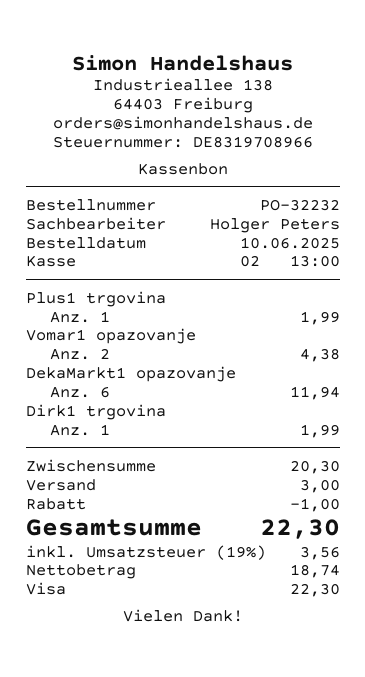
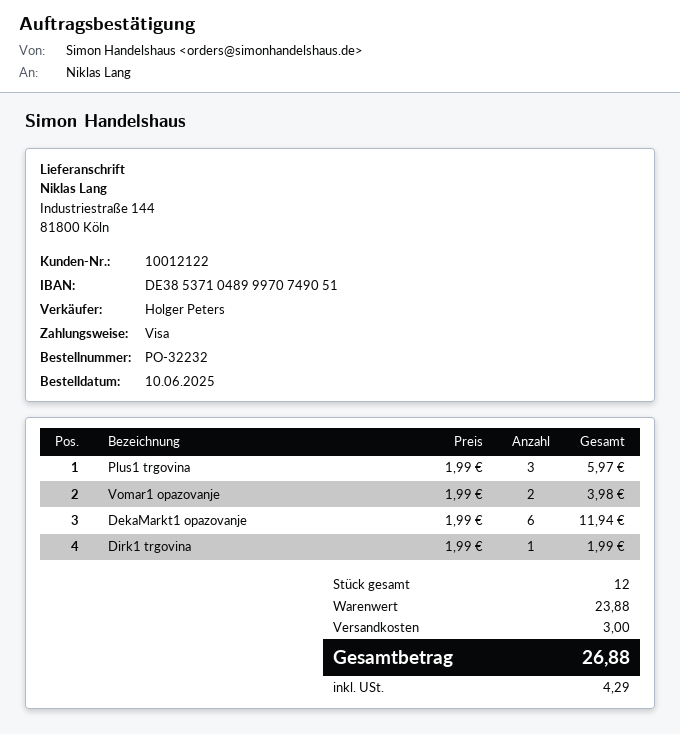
Plus1 trgovina: 1 for 1.99 -> 3 for 5.97
Vomar1 opazovanje: 2 for 4.38 -> 2 for 3.98
subtotal: 20.30 -> 23.88
discount: 1.00 -> none
tax: 3.56 -> 4.29
total: 22.30 -> 26.88

